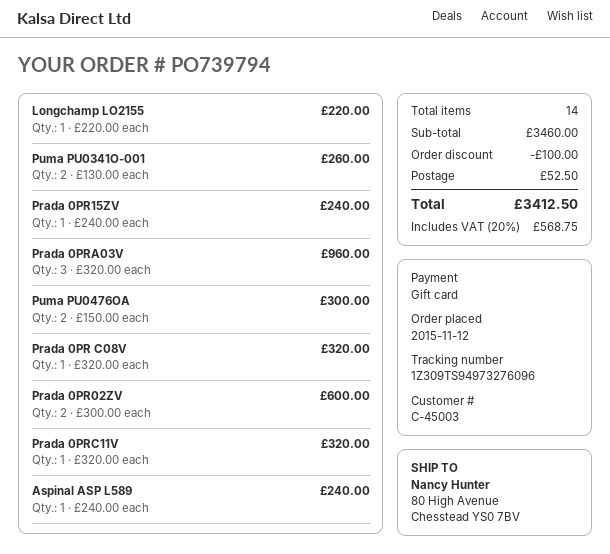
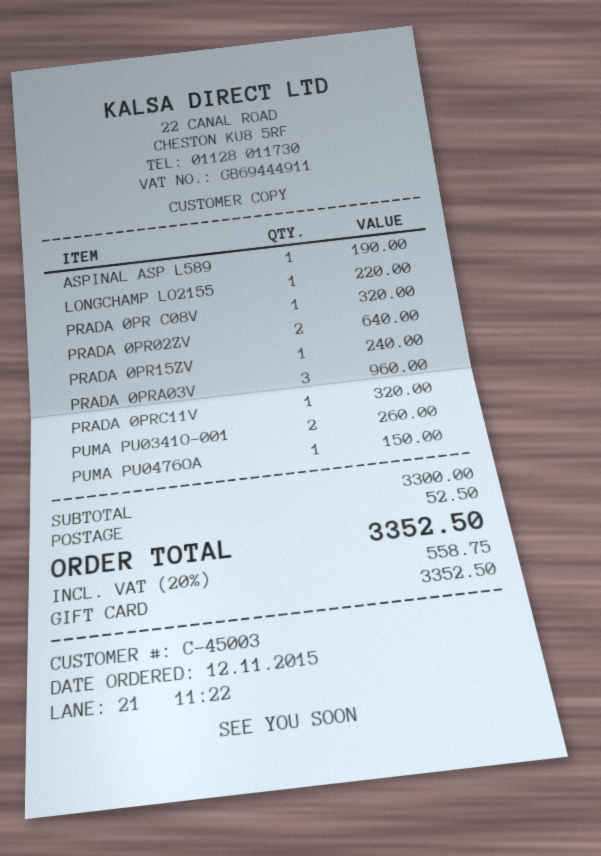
Puma PU0476OA: 2 for 300.00 -> 1 for 150.00
Prada 0PR02ZV: 2 for 600.00 -> 2 for 640.00
Aspinal ASP L589: 1 for 240.00 -> 1 for 190.00
subtotal: 3460.00 -> 3300.00
discount: 100.00 -> none
tax: 20% = 568.75 -> 20% = 558.75
total: 3412.50 -> 3352.50

